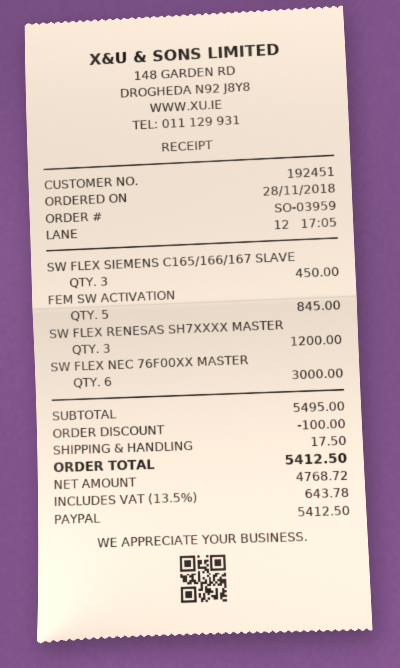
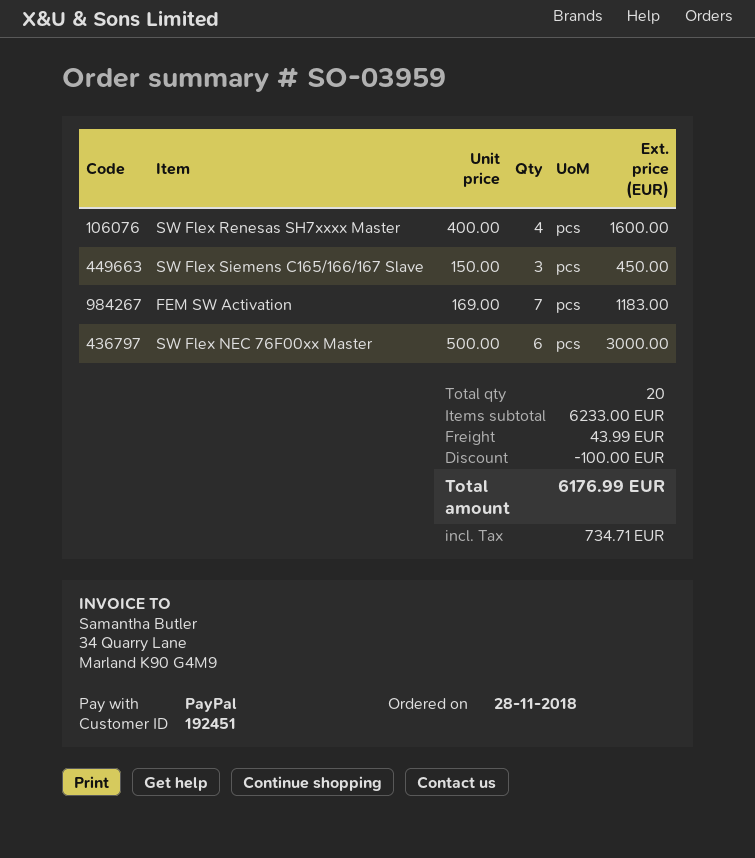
FEM SW ACTIVATION: 5 for 845.00 -> 7 for 1183.00
SW FLEX RENESAS SH7XXXX MASTER: 3 for 1200.00 -> 4 for 1600.00
subtotal: 5495.00 -> 6233.00
shipping: 17.50 -> 43.99
tax: 643.78 -> 734.71
total: 5412.50 -> 6176.99

